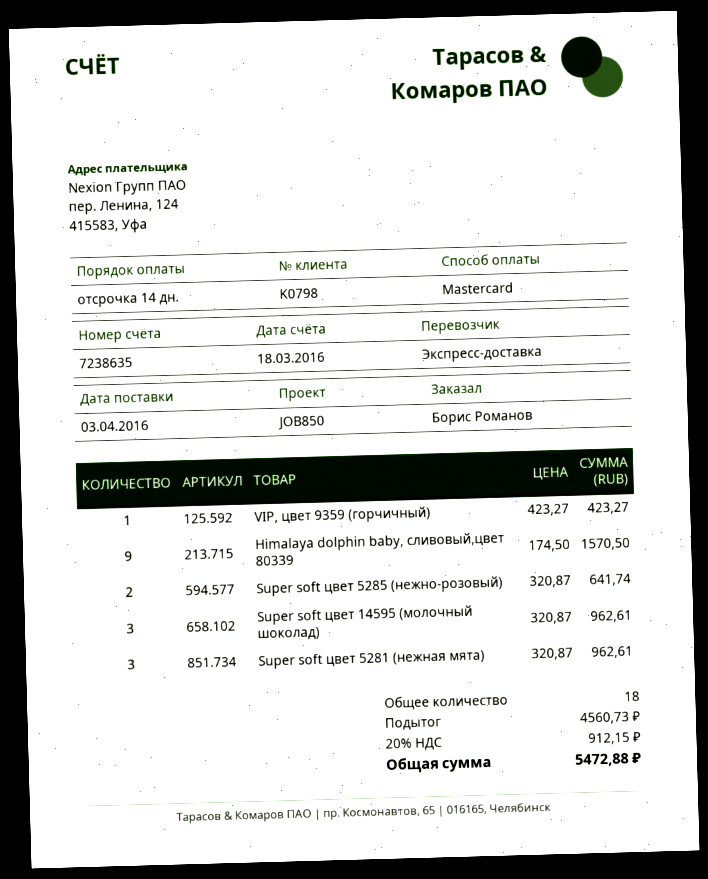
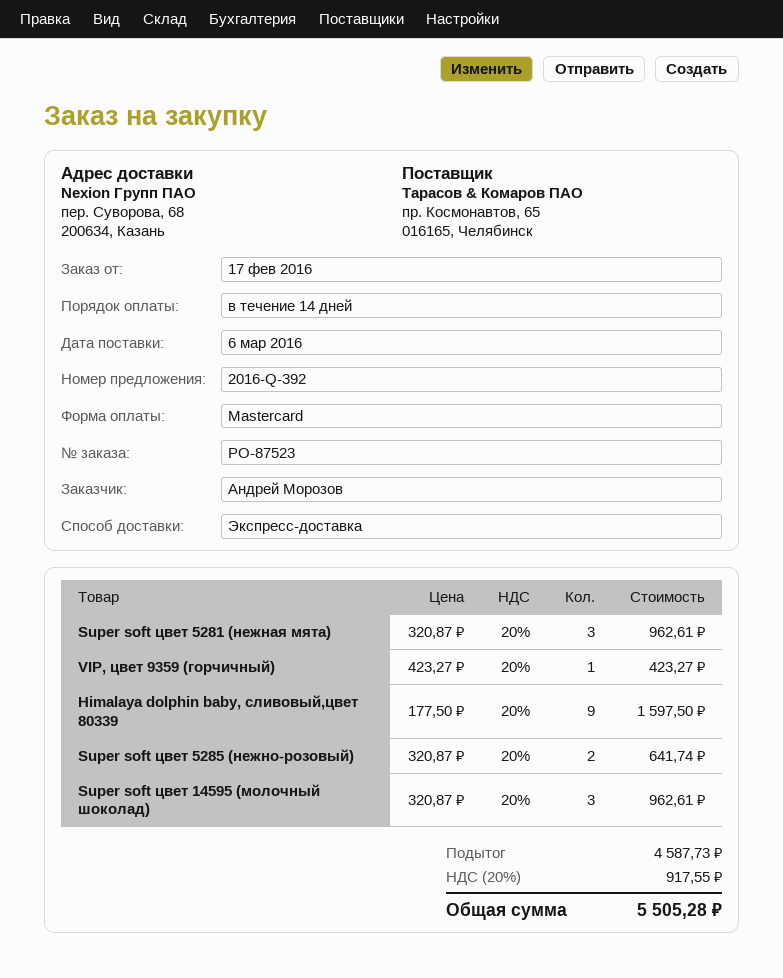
delivery date: 2016-04-03 -> 2016-03-06
ordered by: Борис Романов -> Андрей Морозов
Himalaya dolphin baby, сливовый,цвет 80339: 9 x 174.50 = 1570.50 -> 9 x 177.50 = 1597.50
subtotal: 4560.73 -> 4587.73
tax: 20% = 912.15 -> 20% = 917.55
total: 5472.88 -> 5505.28

